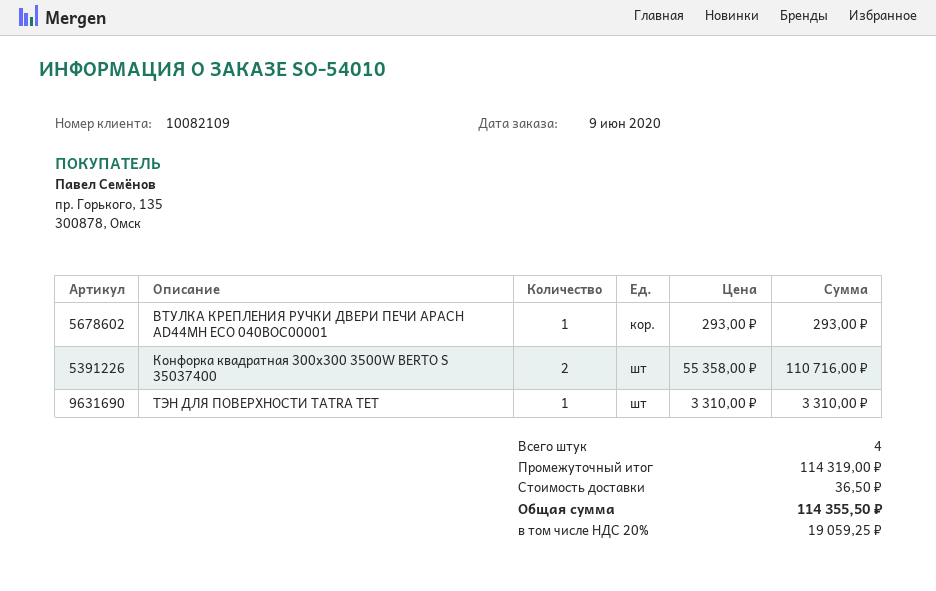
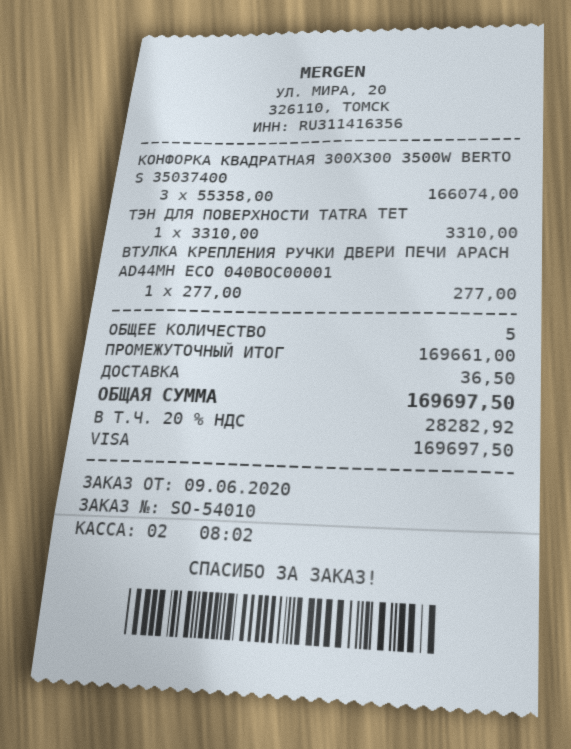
ВТУЛКА КРЕПЛЕНИЯ РУЧКИ ДВЕРИ ПЕЧИ APACH AD44MH ECO 040BOC00001: 1 x 293.00 = 293.00 -> 1 x 277.00 = 277.00
Конфорка квадратная 300х300 3500W BERTO S 35037400: 2 x 55358.00 = 110716.00 -> 3 x 55358.00 = 166074.00
total quantity: 4 -> 5
subtotal: 114319.00 -> 169661.00
tax: 20% = 19059.25 -> 20% = 28282.92
total: 114355.50 -> 169697.50

